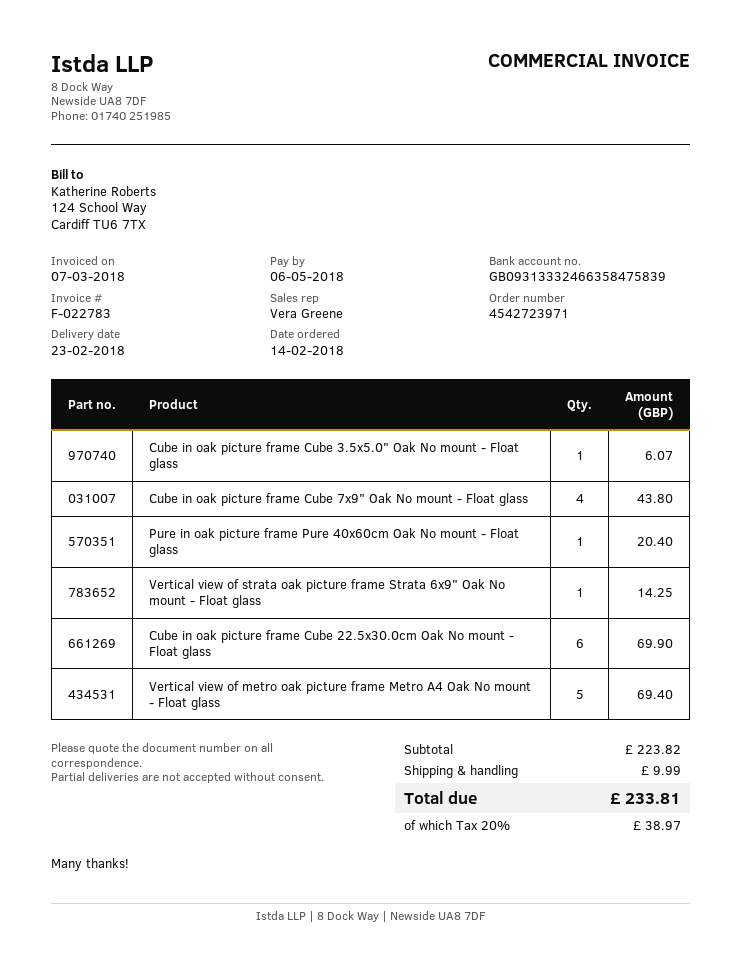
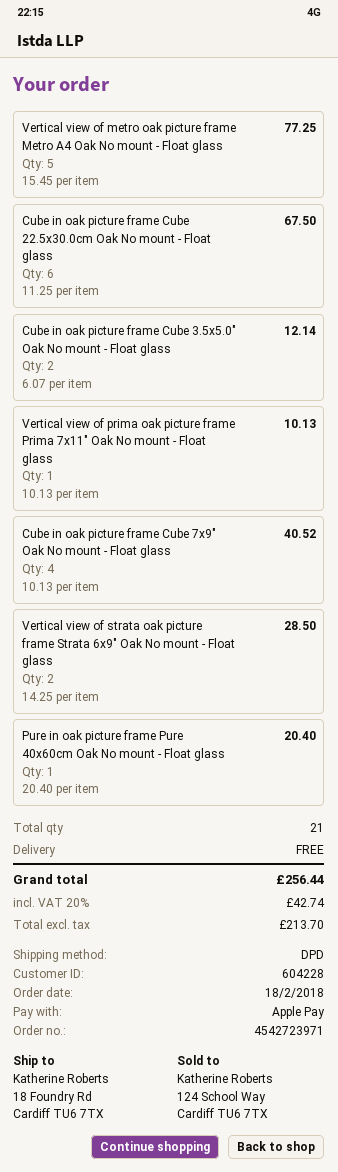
order date: 2018-02-14 -> 2018-02-18
Cube in oak picture frame Cube 3.5x5.0" Oak No mount - Float glass: 1 for 6.07 -> 2 for 12.14
Cube in oak picture frame Cube 7x9" Oak No mount - Float glass: 4 for 43.80 -> 4 for 40.52
Vertical view of strata oak picture frame Strata 6x9" Oak No mount - Float glass: 1 for 14.25 -> 2 for 28.50
Cube in oak picture frame Cube 22.5x30.0cm Oak No mount - Float glass: 6 for 69.90 -> 6 for 67.50
Vertical view of metro oak picture frame Metro A4 Oak No mount - Float glass: 5 for 69.40 -> 5 for 77.25
Vertical view of prima oak picture frame Prima 7x11" Oak No mount - Float glass: none -> 1 for 10.13
shipping: 9.99 -> 0.00
tax: 20% = 38.97 -> 20% = 42.74
total: 233.81 -> 256.44

